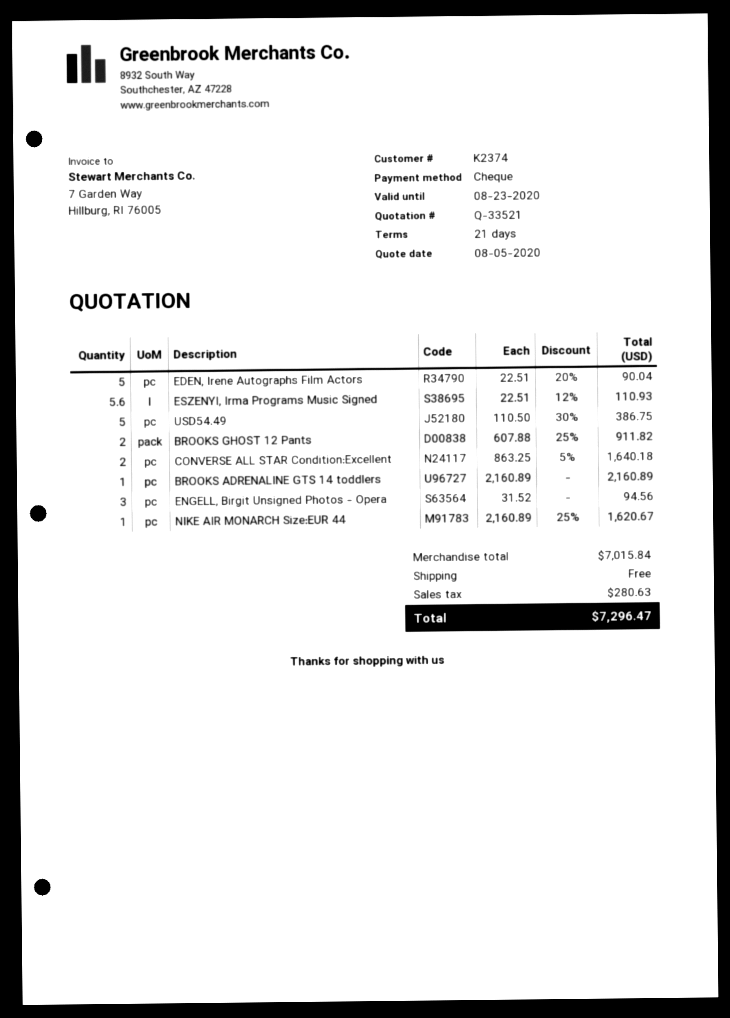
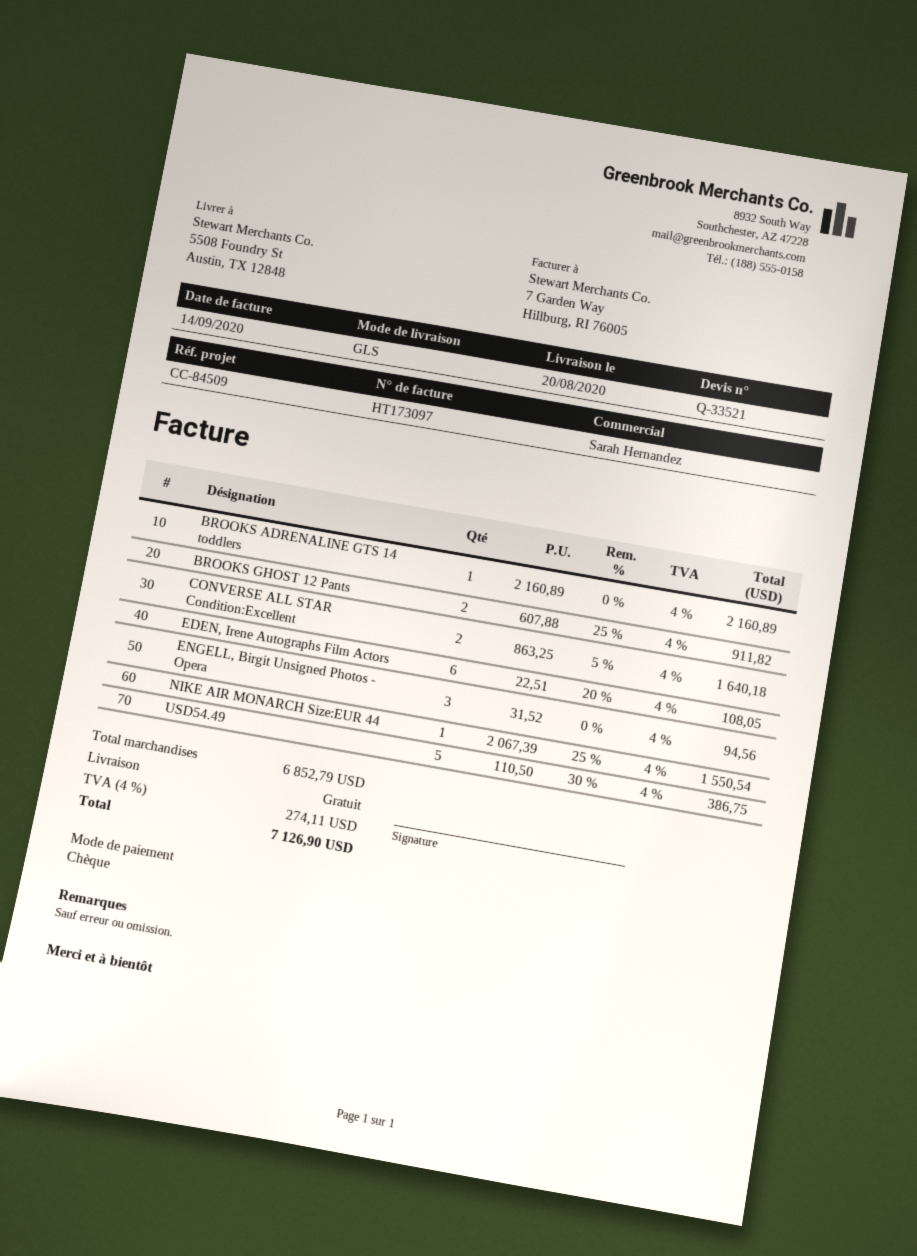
EDEN, Irene Autographs Film Actors: 5 x 22.51 - 20% = 90.04 -> 6 x 22.51 - 20% = 108.05
ESZENYI, Irma Programs Music Signed: 5.6 x 22.51 - 12% = 110.93 -> none
NIKE AIR MONARCH Size:EUR 44: 1 x 2160.89 - 25% = 1620.67 -> 1 x 2067.39 - 25% = 1550.54
subtotal: 7015.84 -> 6852.79
tax: 280.63 -> 274.11
total: 7296.47 -> 7126.90

